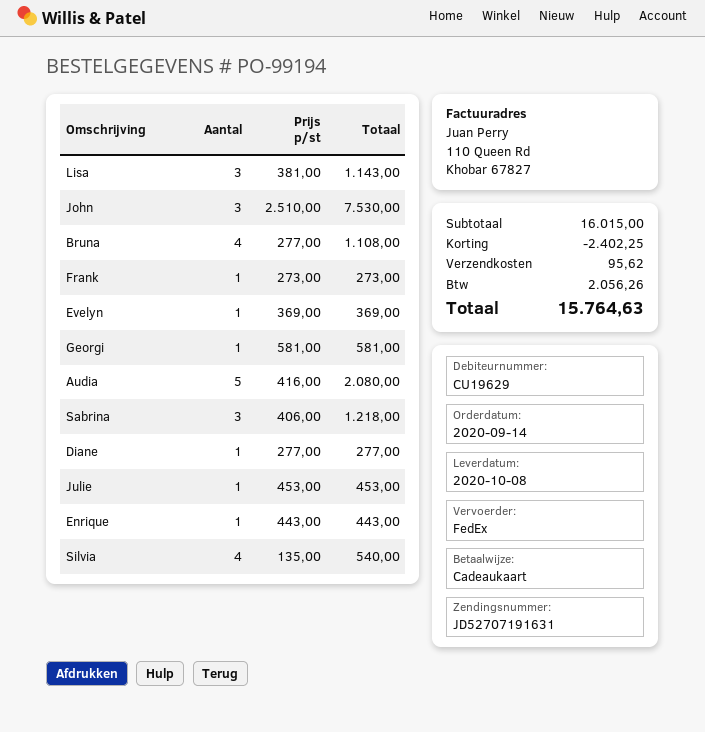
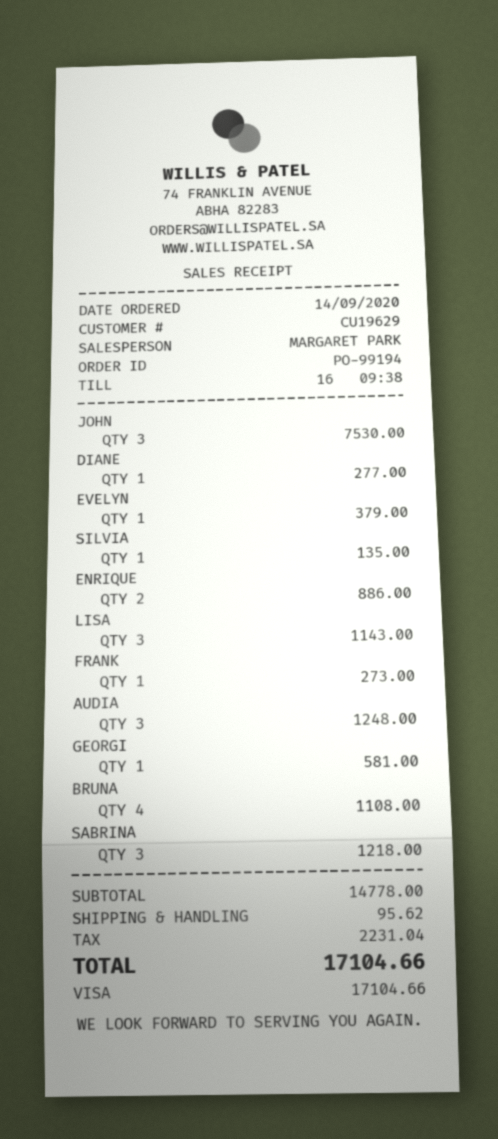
payment method: gift card -> Visa
Evelyn: 1 for 369.00 -> 1 for 379.00
Audia: 5 for 2080.00 -> 3 for 1248.00
Julie: 1 for 453.00 -> none
Enrique: 1 for 443.00 -> 2 for 886.00
Silvia: 4 for 540.00 -> 1 for 135.00
subtotal: 16015.00 -> 14778.00
discount: 2402.25 -> none
tax: 2056.26 -> 2231.04
total: 15764.63 -> 17104.66

